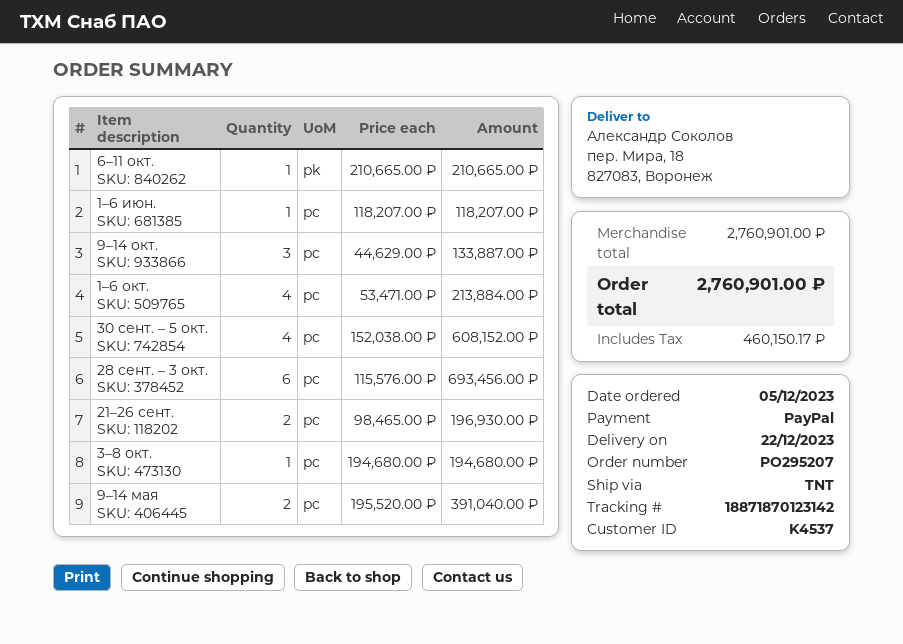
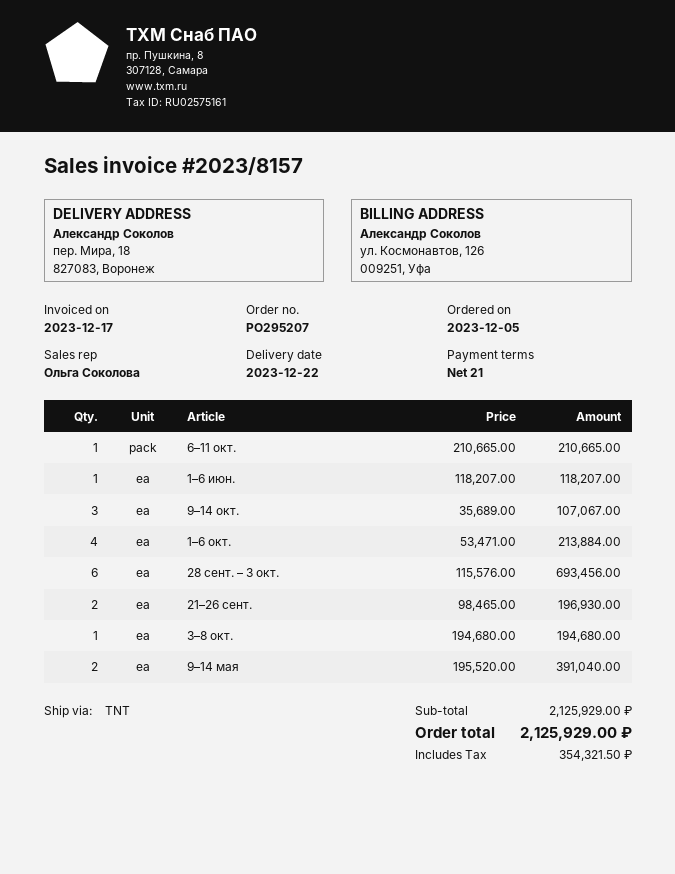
9–14 окт.: 3 x 44629.00 = 133887.00 -> 3 x 35689.00 = 107067.00
30 сент. – 5 окт.: 4 x 152038.00 = 608152.00 -> none
subtotal: 2760901.00 -> 2125929.00
tax: 460150.17 -> 354321.50
total: 2760901.00 -> 2125929.00

